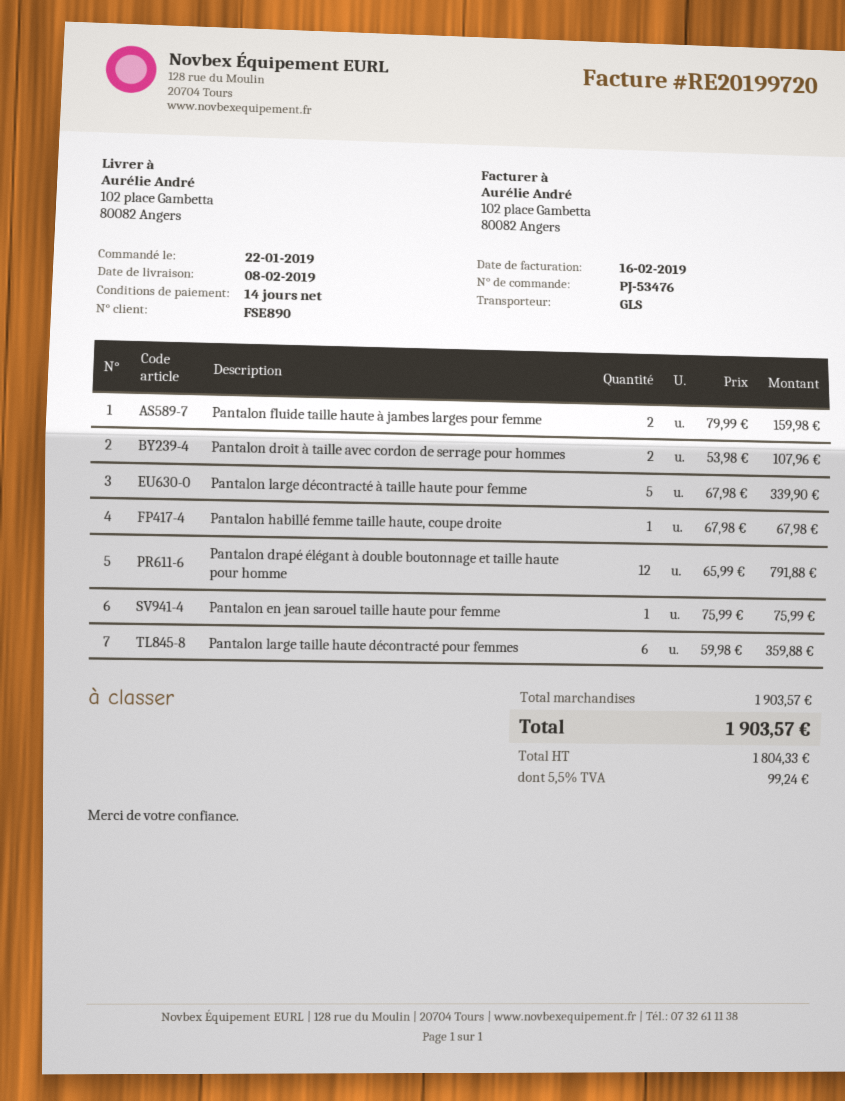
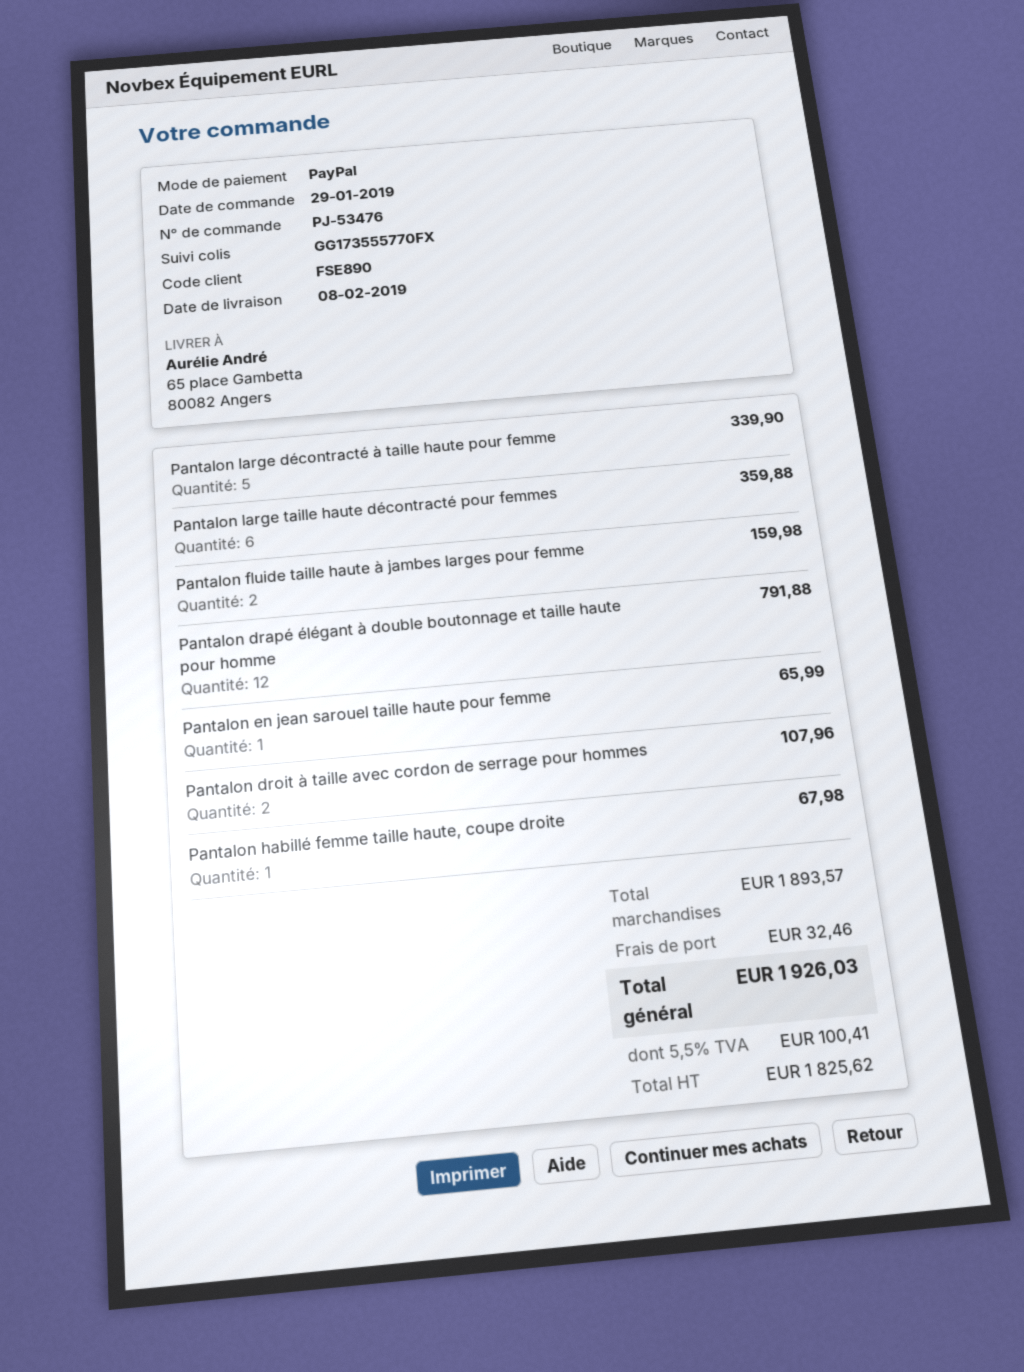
order date: 2019-01-22 -> 2019-01-29
ship to: 102 place Gambetta, 80082 Angers -> 65 place Gambetta, 80082 Angers
Pantalon en jean sarouel taille haute pour femme: 1 for 75.99 -> 1 for 65.99
subtotal: 1903.57 -> 1893.57
shipping: none -> 32.46
net: 1804.33 -> 1825.62
tax: 5.5% = 99.24 -> 5.5% = 100.41
total: 1903.57 -> 1926.03

